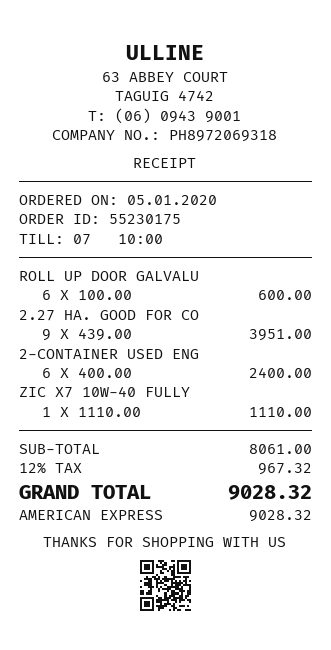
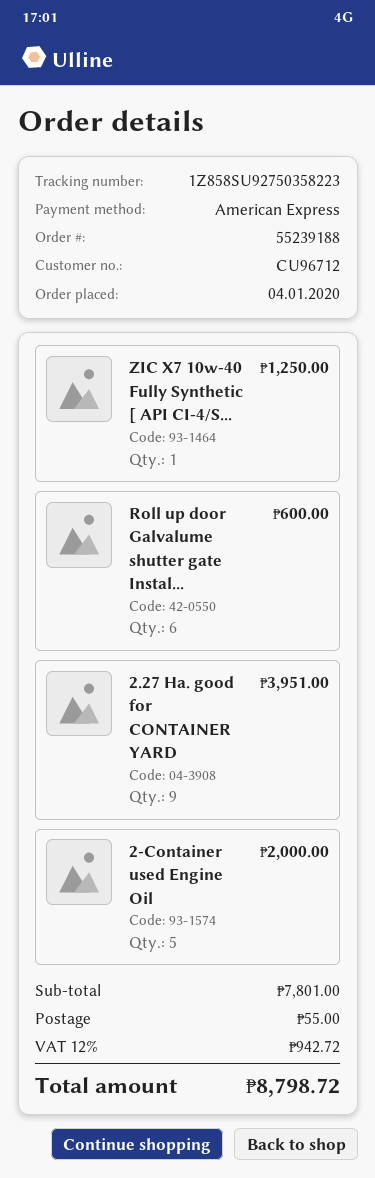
order number: 55230175 -> 55239188
order date: 2020-01-05 -> 2020-01-04
2-CONTAINER USED ENG: 6 for 2400.00 -> 5 for 2000.00
ZIC X7 10W-40 FULLY: 1 for 1110.00 -> 1 for 1250.00
subtotal: 8061.00 -> 7801.00
shipping: none -> 55.00
tax: 12% = 967.32 -> 12% = 942.72
total: 9028.32 -> 8798.72

